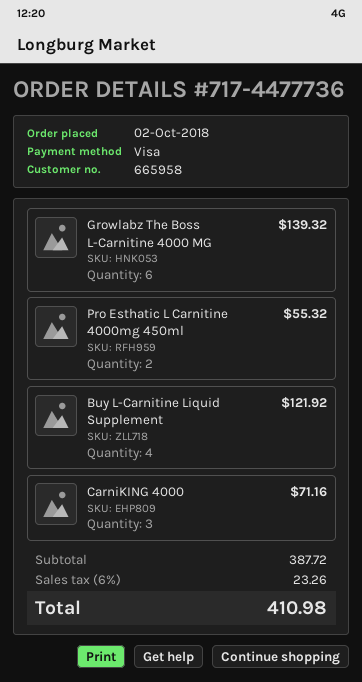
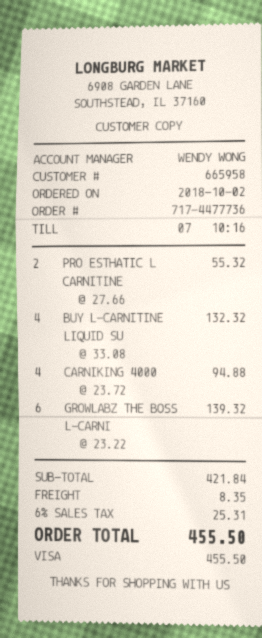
Buy L-Carnitine Liquid Supplement: 4 for 121.92 -> 4 for 132.32
CarniKING 4000: 3 for 71.16 -> 4 for 94.88
subtotal: 387.72 -> 421.84
shipping: none -> 8.35
tax: 6% = 23.26 -> 6% = 25.31
total: 410.98 -> 455.50

